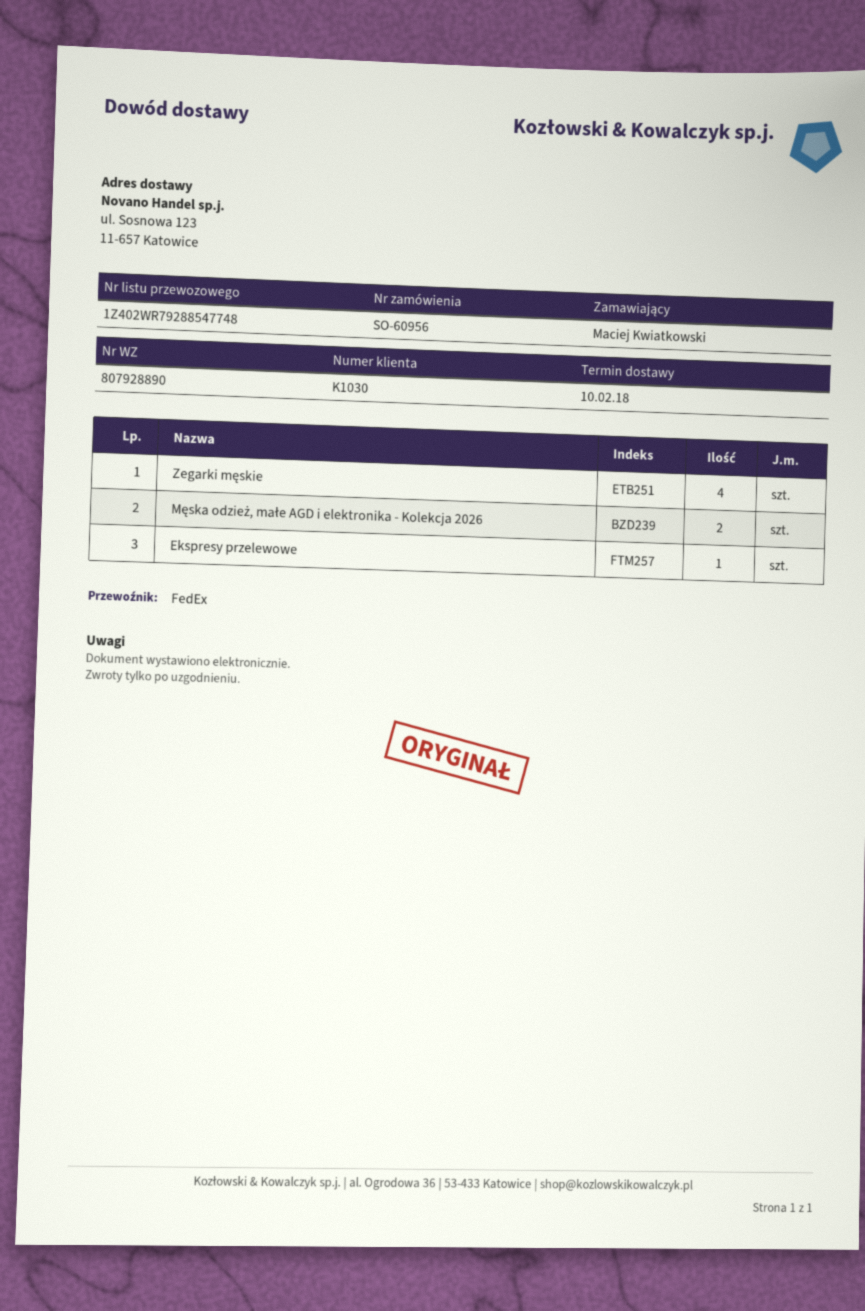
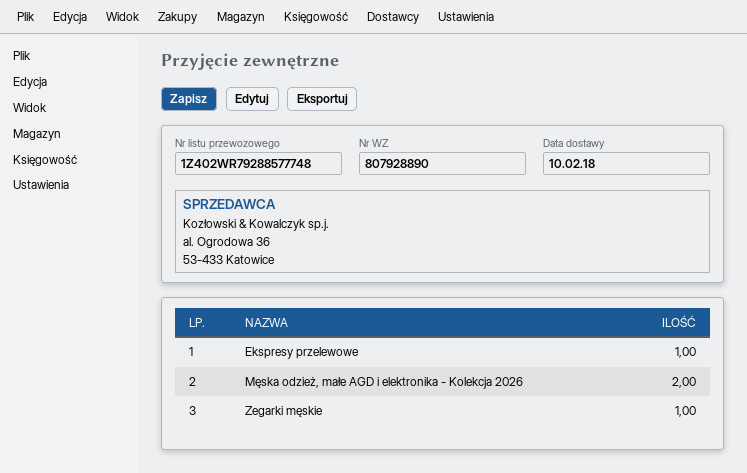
tracking number: 1Z402WR79288547748 -> 1Z402WR79288577748
Zegarki męskie: 4 -> 1

